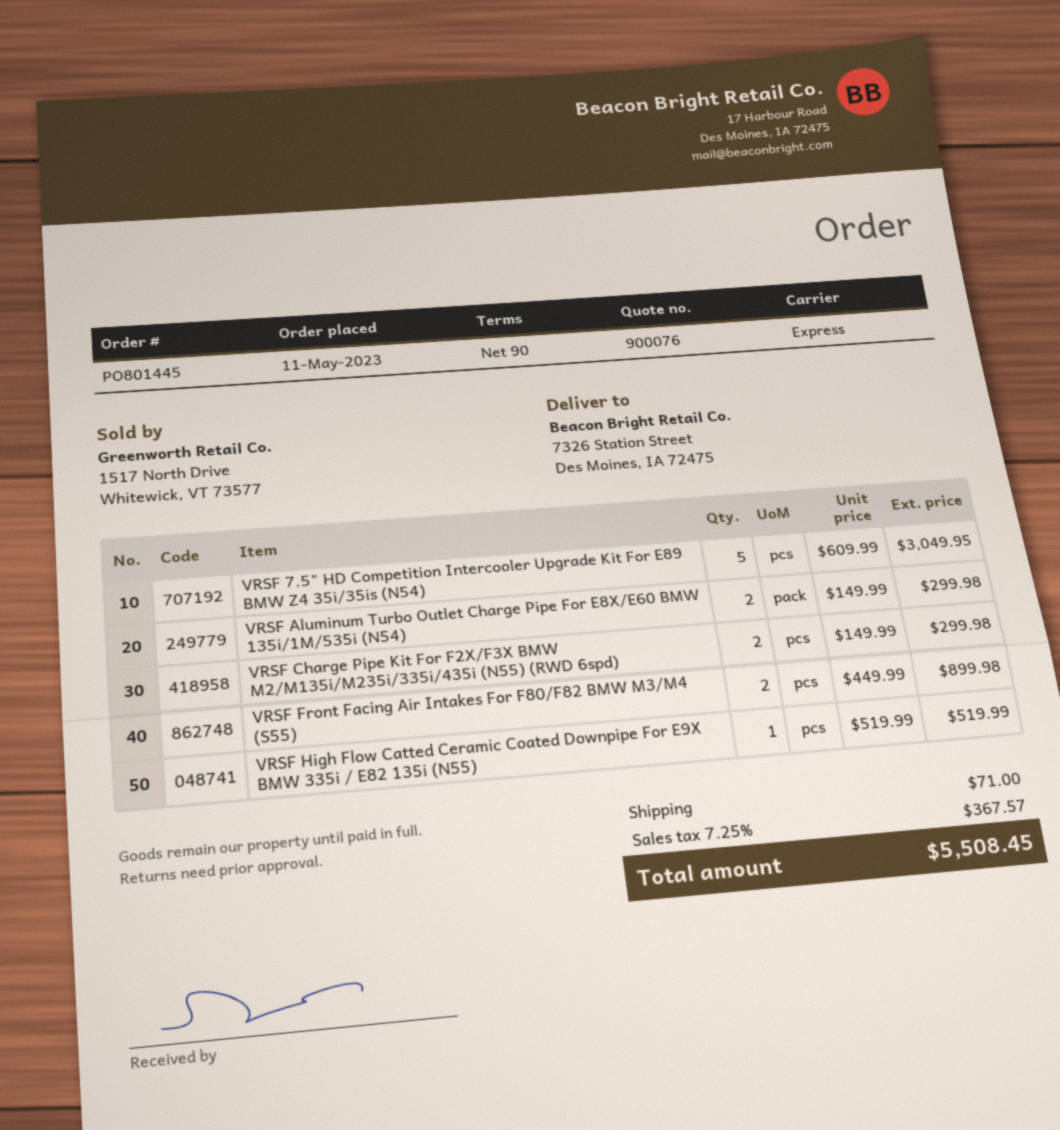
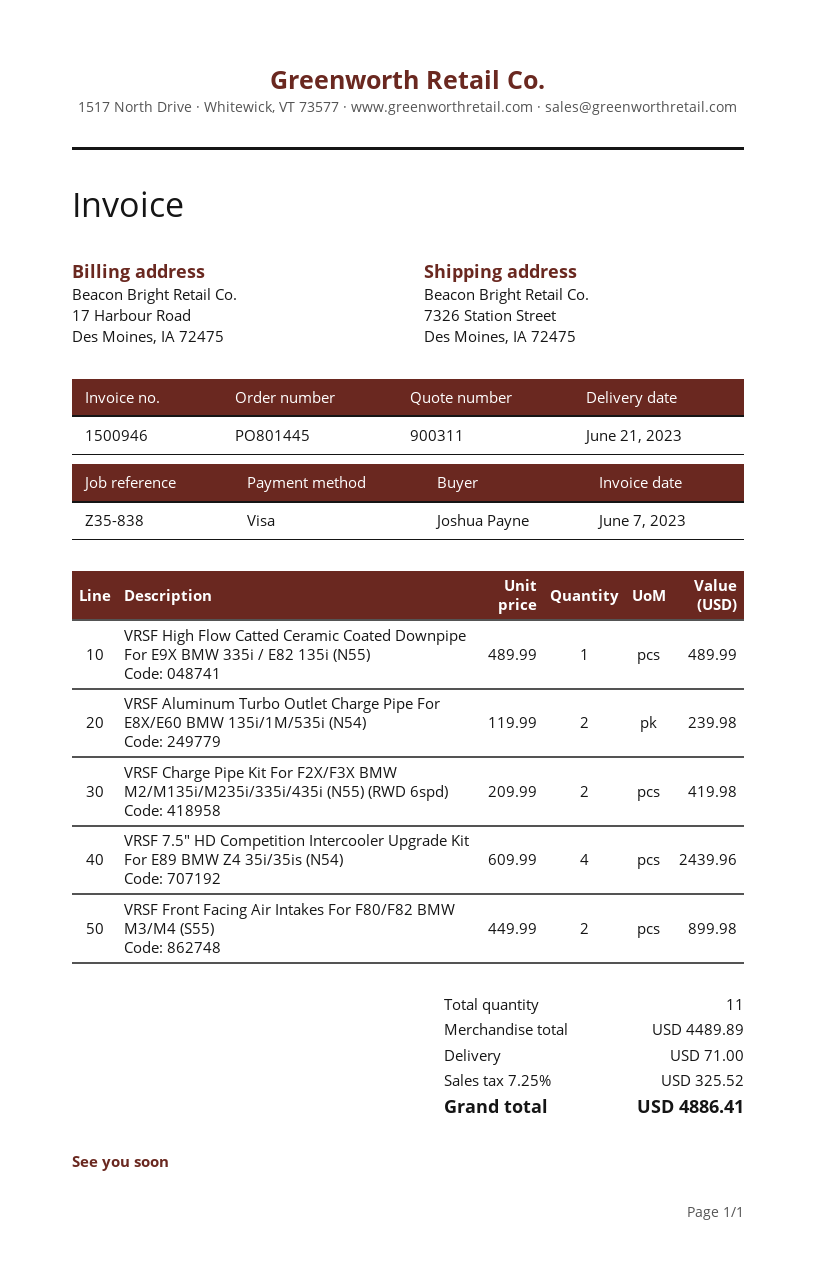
quote number: 900076 -> 900311
VRSF 7.5" HD Competition Intercooler Upgrade Kit For E89 BMW Z4 35i/35is (N54): 5 x 609.99 = 3049.95 -> 4 x 609.99 = 2439.96
VRSF Aluminum Turbo Outlet Charge Pipe For E8X/E60 BMW 135i/1M/535i (N54): 2 x 149.99 = 299.98 -> 2 x 119.99 = 239.98
VRSF Charge Pipe Kit For F2X/F3X BMW M2/M135i/M235i/335i/435i (N55) (RWD 6spd): 2 x 149.99 = 299.98 -> 2 x 209.99 = 419.98
VRSF High Flow Catted Ceramic Coated Downpipe For E9X BMW 335i / E82 135i (N55): 1 x 519.99 = 519.99 -> 1 x 489.99 = 489.99
tax: 7.25% = 367.57 -> 7.25% = 325.52
total: 5508.45 -> 4886.41

